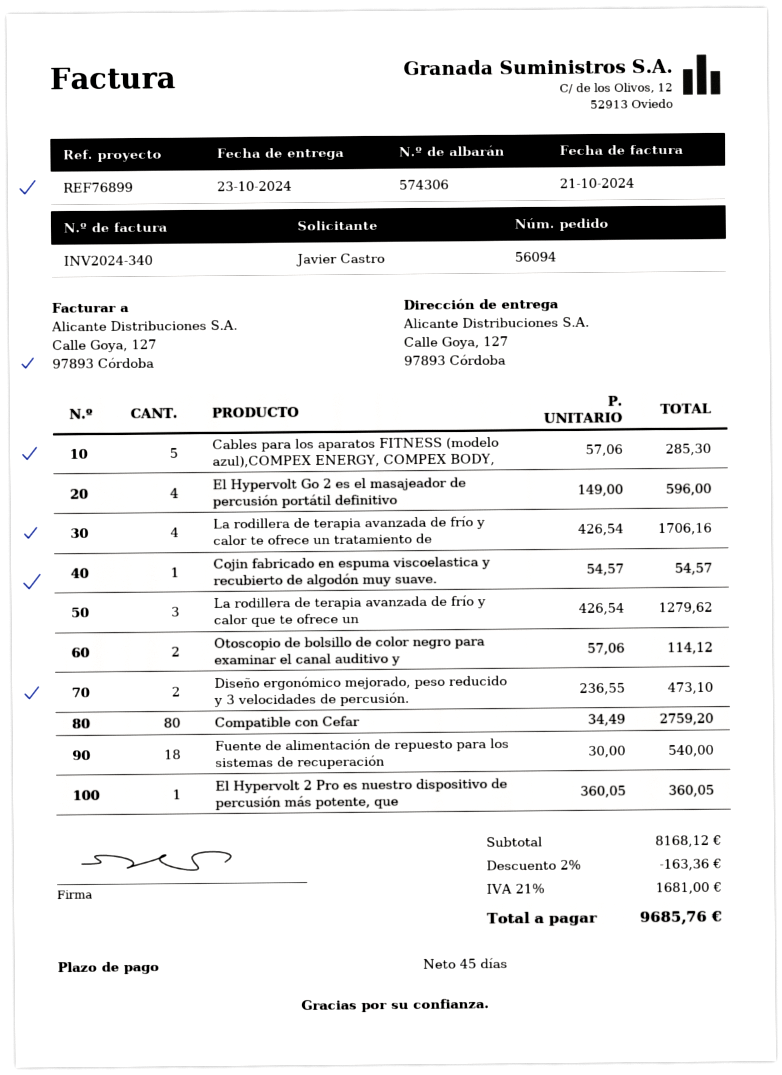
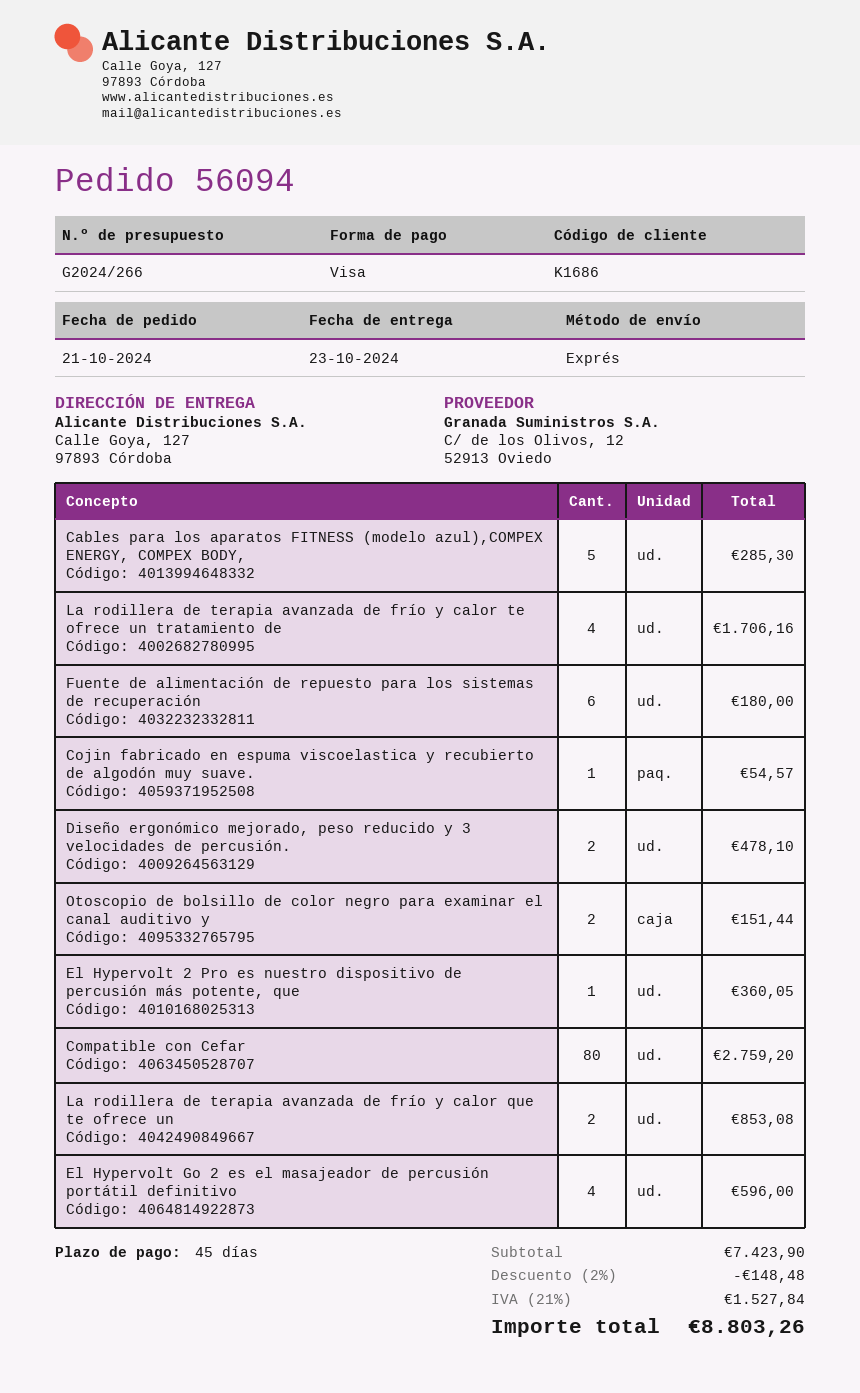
La rodillera de terapia avanzada de frío y calor que te ofrece un: 3 for 1279.62 -> 2 for 853.08
Otoscopio de bolsillo de color negro para examinar el canal auditivo y: 2 for 114.12 -> 2 for 151.44
Diseño ergonómico mejorado, peso reducido y 3 velocidades de percusión.: 2 for 473.10 -> 2 for 478.10
Fuente de alimentación de repuesto para los sistemas de recuperación: 18 for 540.00 -> 6 for 180.00
subtotal: 8168.12 -> 7423.90
discount: 2% = 163.36 -> 2% = 148.48
tax: 21% = 1681.00 -> 21% = 1527.84
total: 9685.76 -> 8803.26

